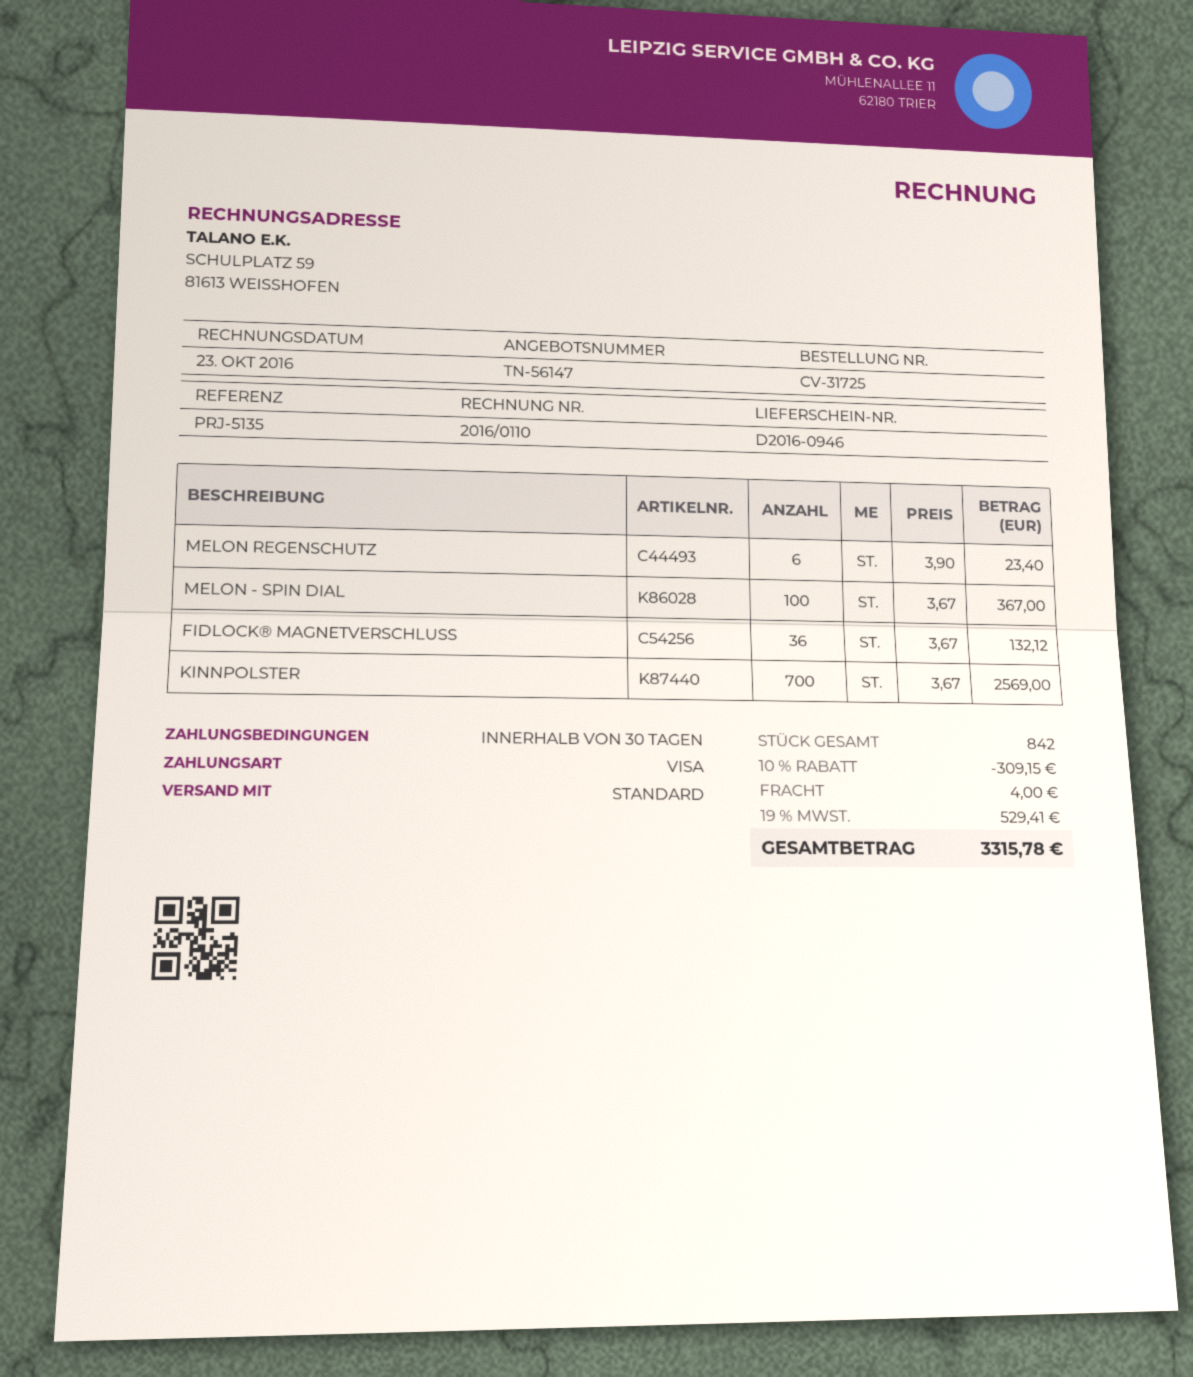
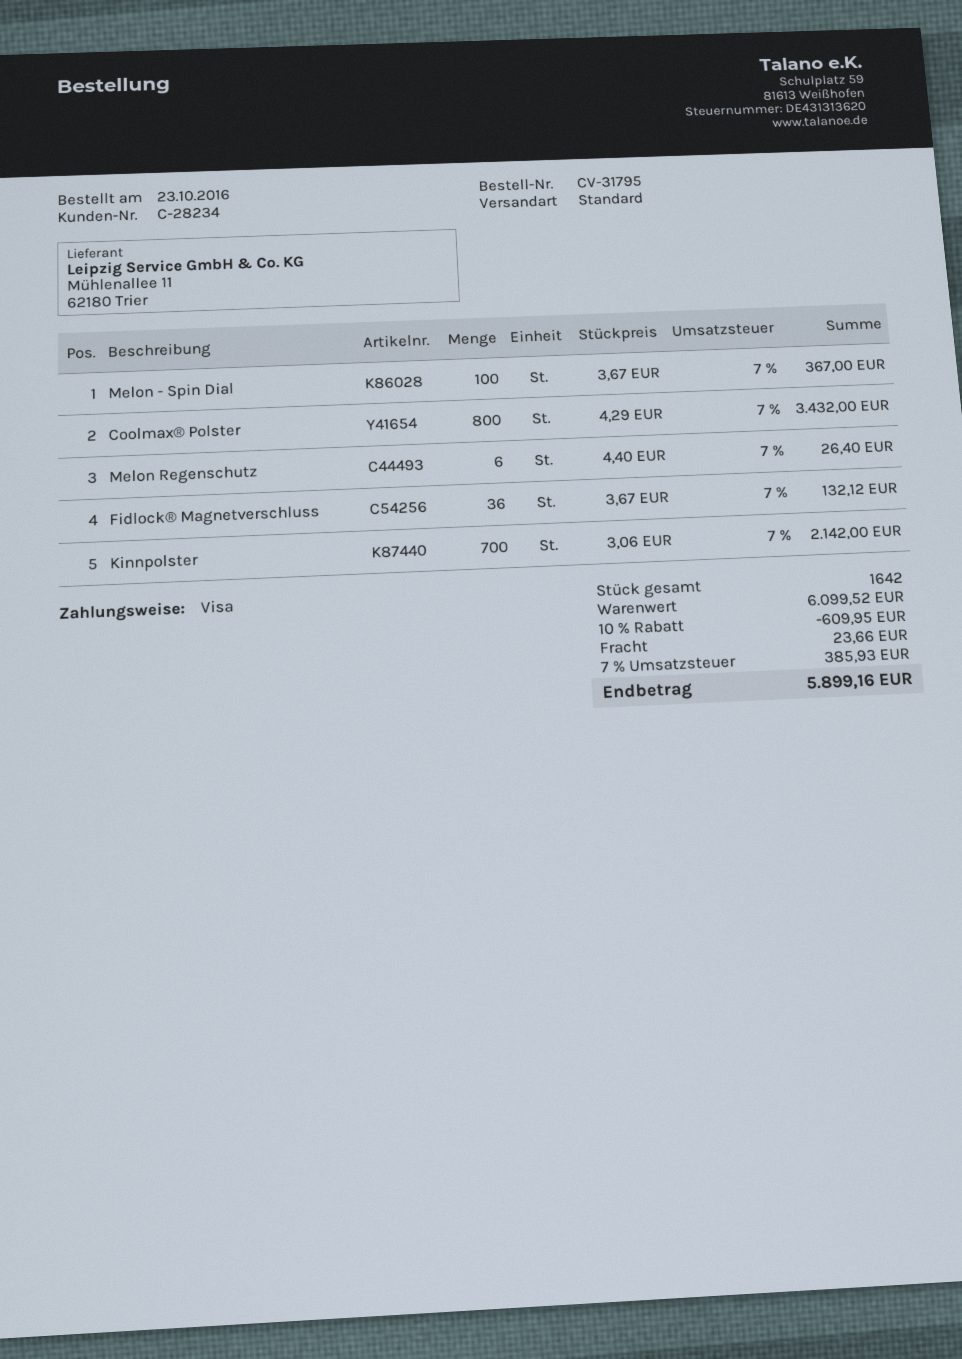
order number: CV-31725 -> CV-31795
MELON REGENSCHUTZ: 6 x 3.90 = 23.40 -> 6 x 4.40 = 26.40
KINNPOLSTER: 700 x 3.67 = 2569.00 -> 700 x 3.06 = 2142.00
Coolmax® Polster: none -> 800 x 4.29 = 3432.00
total quantity: 842 -> 1642
discount: 10% = 309.15 -> 10% = 609.95
shipping: 4.00 -> 23.66
tax: 19% = 529.41 -> 7% = 385.93
total: 3315.78 -> 5899.16

